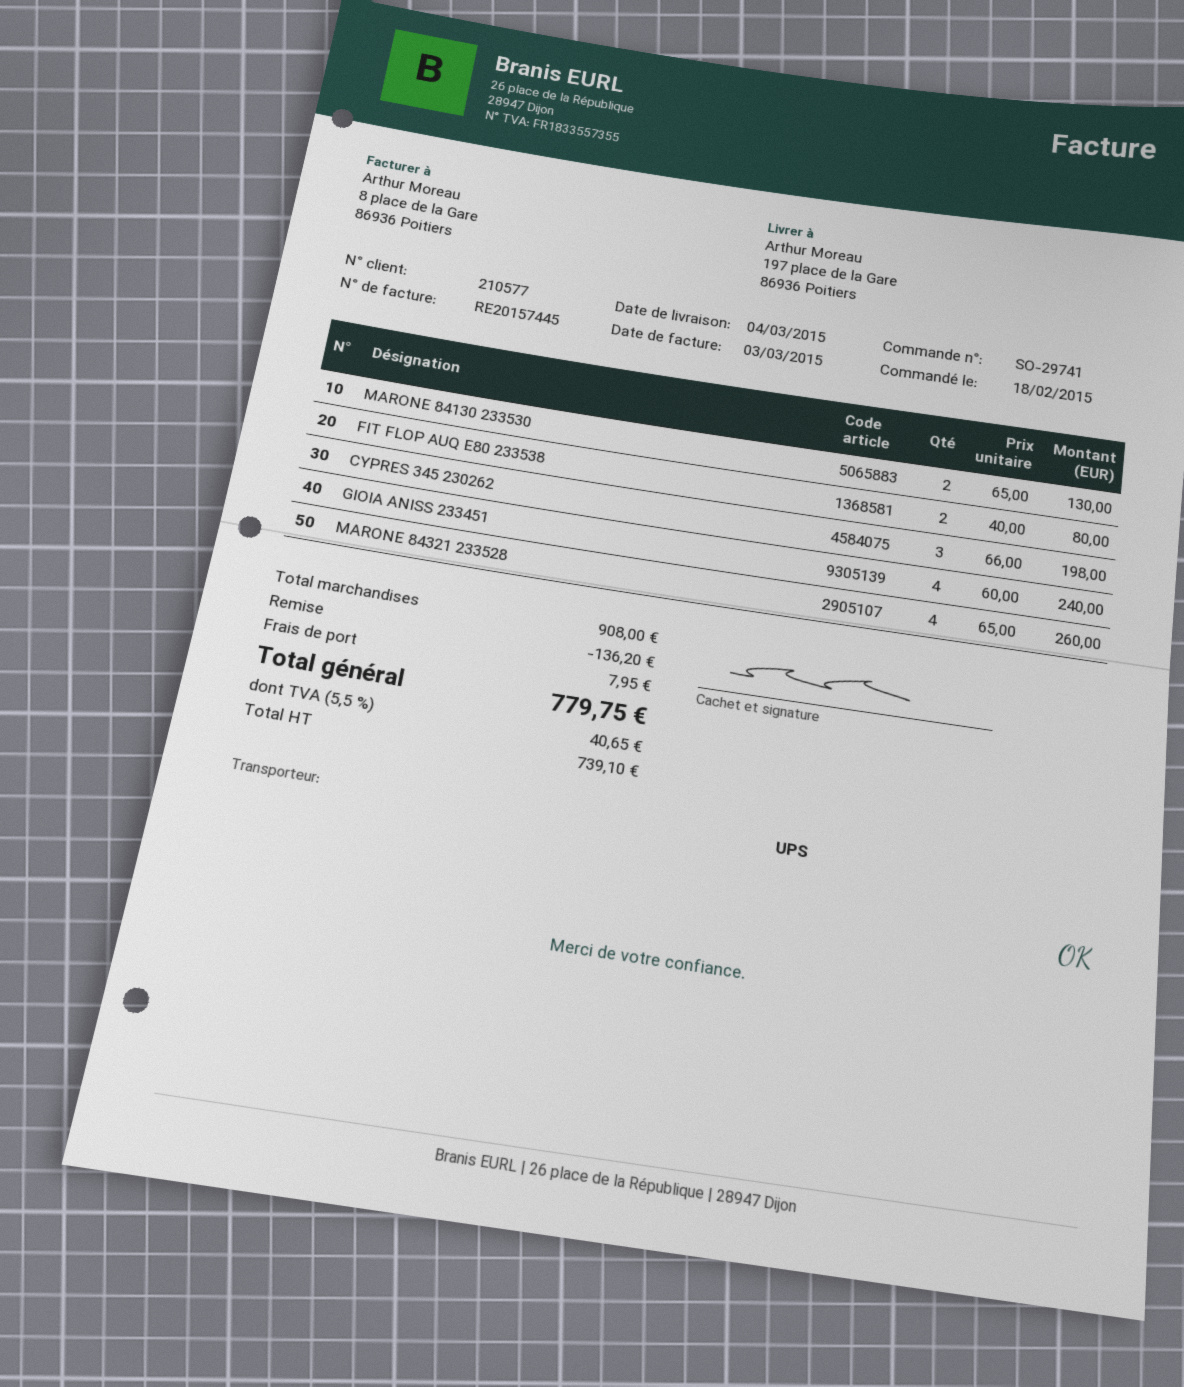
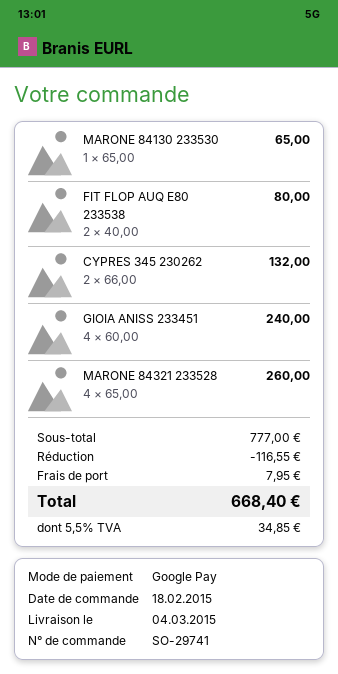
MARONE 84130 233530: 2 x 65.00 = 130.00 -> 1 x 65.00 = 65.00
CYPRES 345 230262: 3 x 66.00 = 198.00 -> 2 x 66.00 = 132.00
subtotal: 908.00 -> 777.00
discount: 136.20 -> 116.55
tax: 5.5% = 40.65 -> 5.5% = 34.85
total: 779.75 -> 668.40

